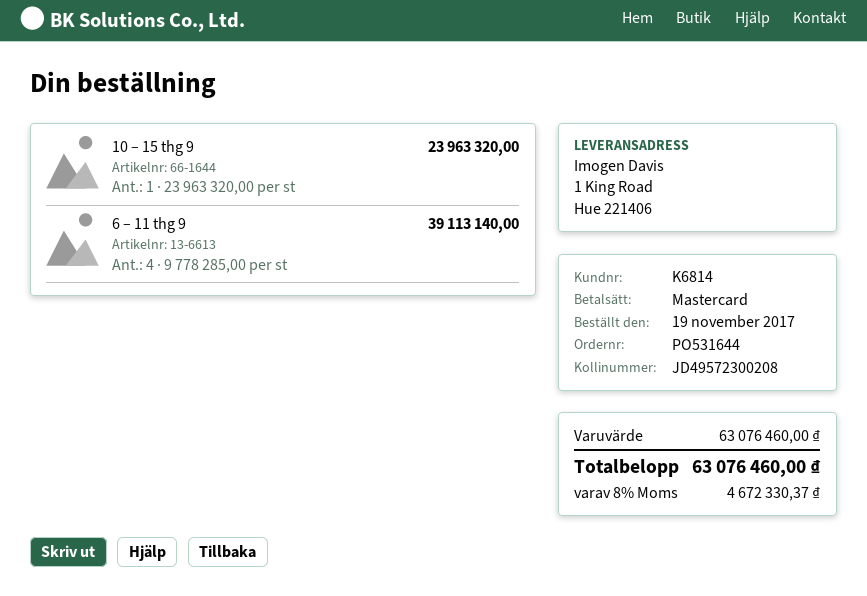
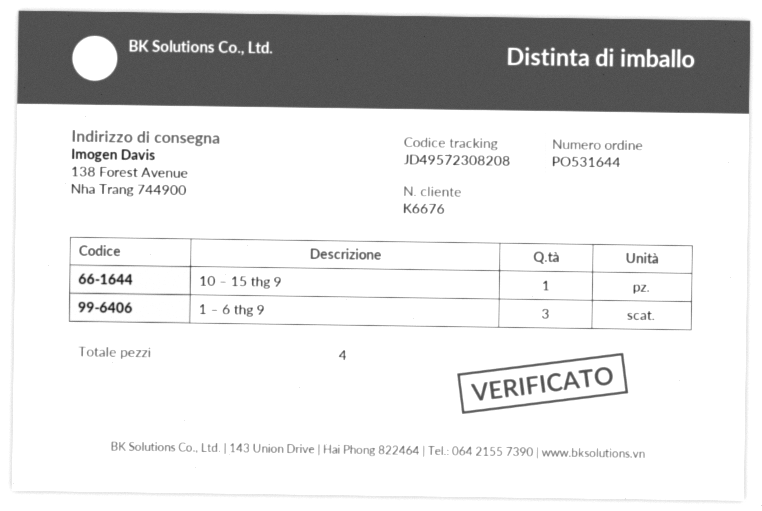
customer number: K6814 -> K6676
tracking number: JD49572300208 -> JD49572308208
ship to: 1 King Road, Hue 221406 -> 138 Forest Avenue, Nha Trang 744900
6 – 11 thg 9: 4 -> none
1 – 6 thg 9: none -> 3

